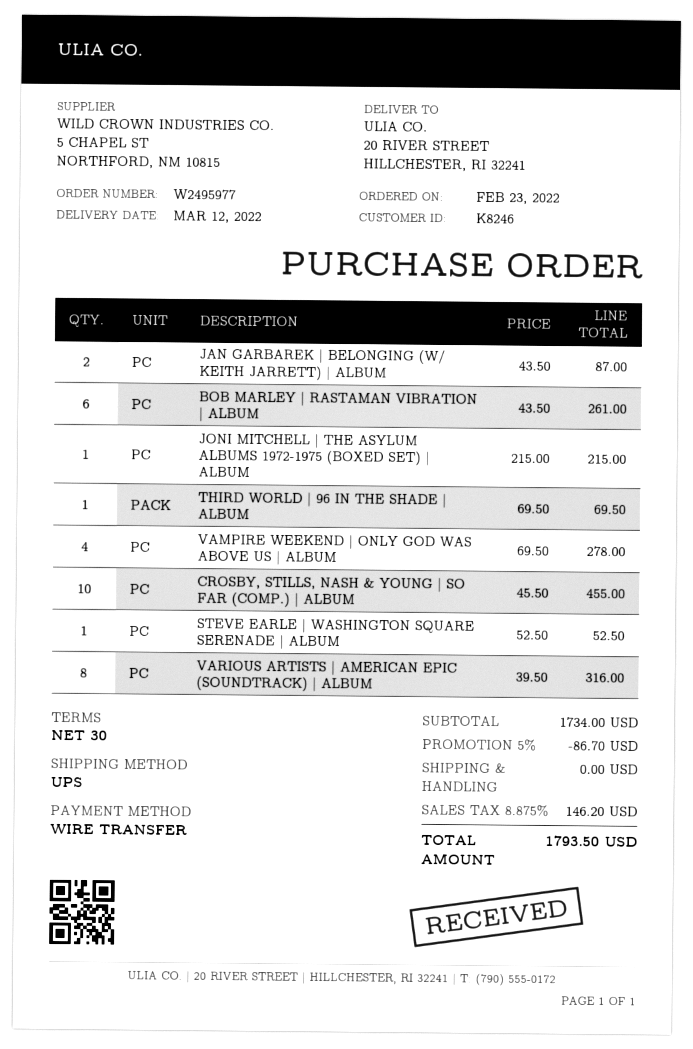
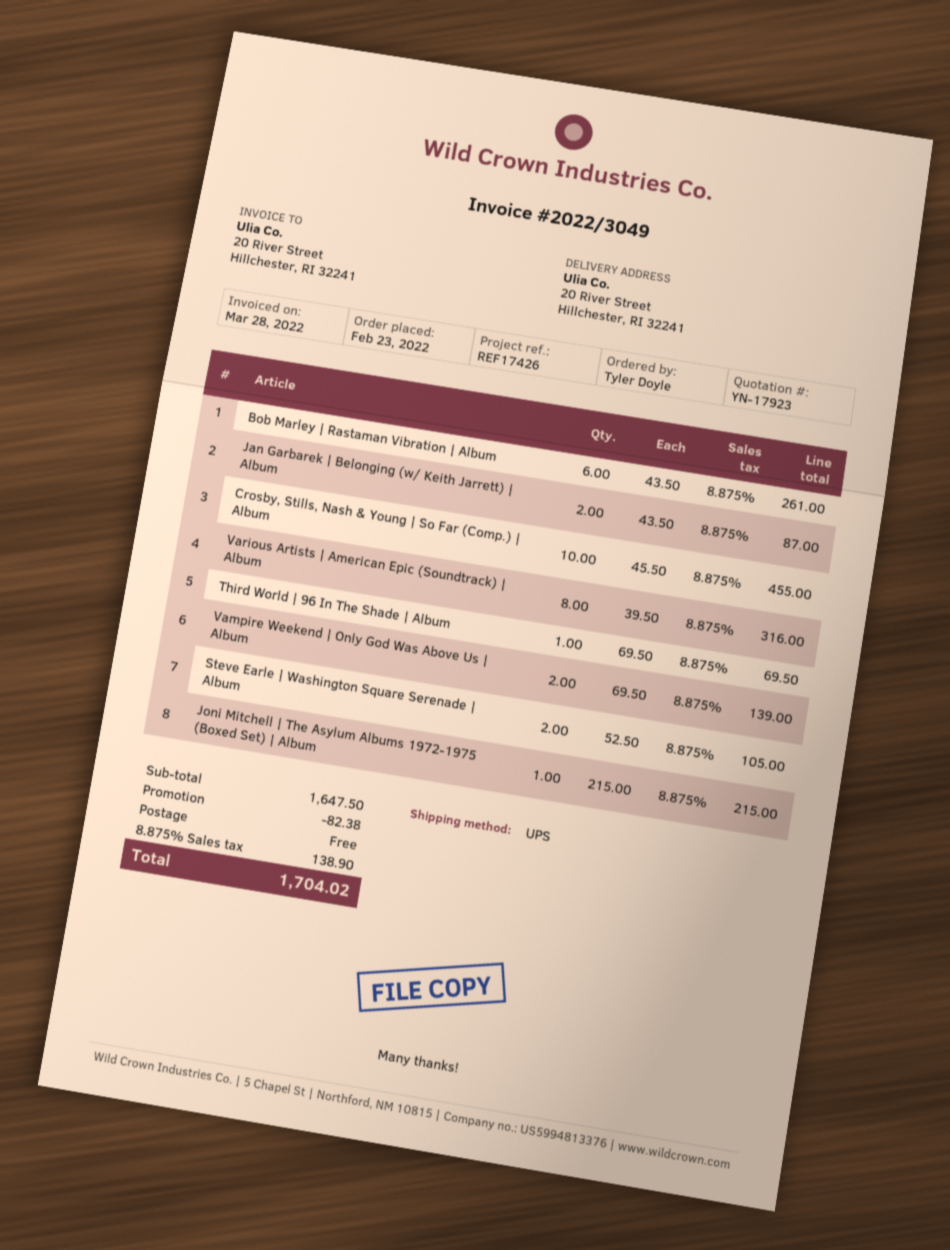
VAMPIRE WEEKEND | ONLY GOD WAS ABOVE US | ALBUM: 4 x 69.50 = 278.00 -> 2 x 69.50 = 139.00
STEVE EARLE | WASHINGTON SQUARE SERENADE | ALBUM: 1 x 52.50 = 52.50 -> 2 x 52.50 = 105.00
subtotal: 1734.00 -> 1647.50
discount: 86.70 -> 82.38
tax: 8.875% = 146.20 -> 8.875% = 138.90
total: 1793.50 -> 1704.02

